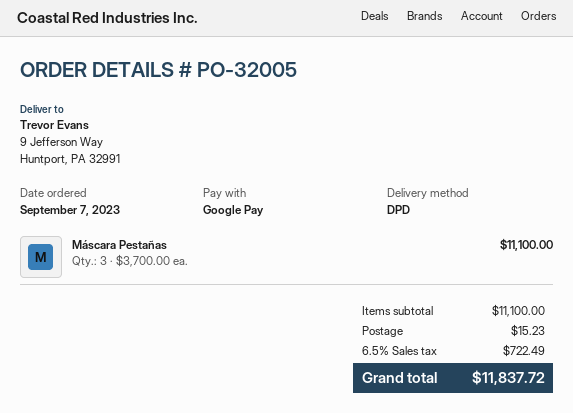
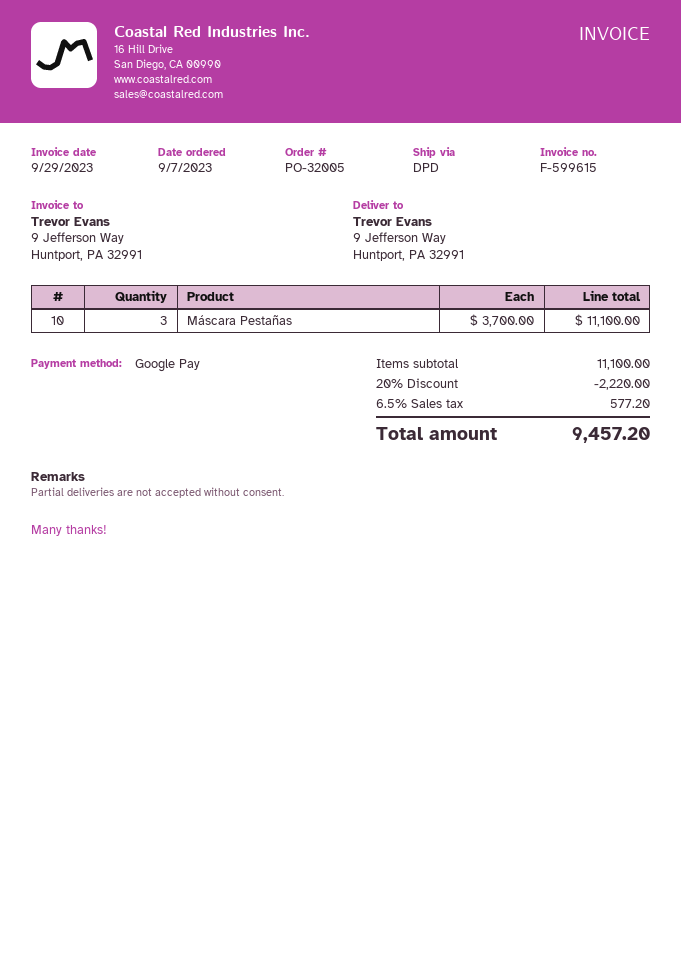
discount: none -> 20% = 2220.00
shipping: 15.23 -> none
tax: 6.5% = 722.49 -> 6.5% = 577.20
total: 11837.72 -> 9457.20

